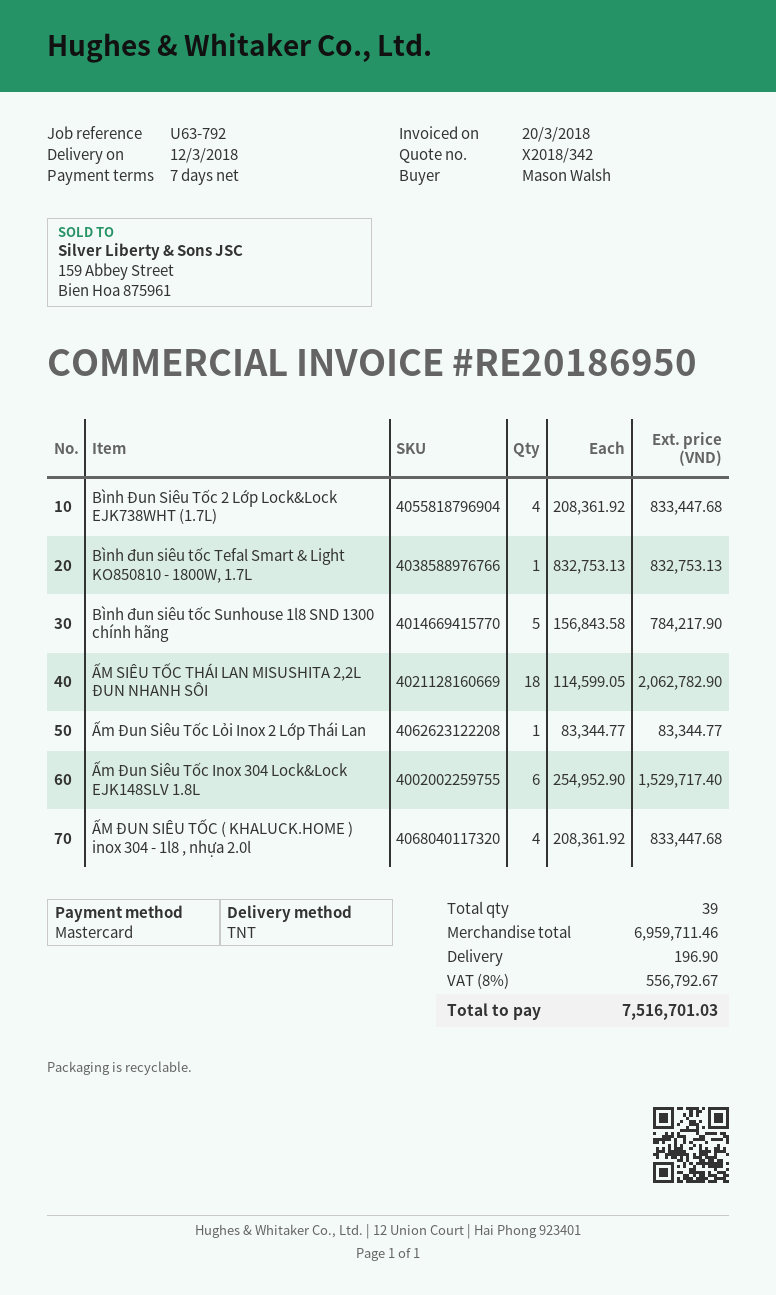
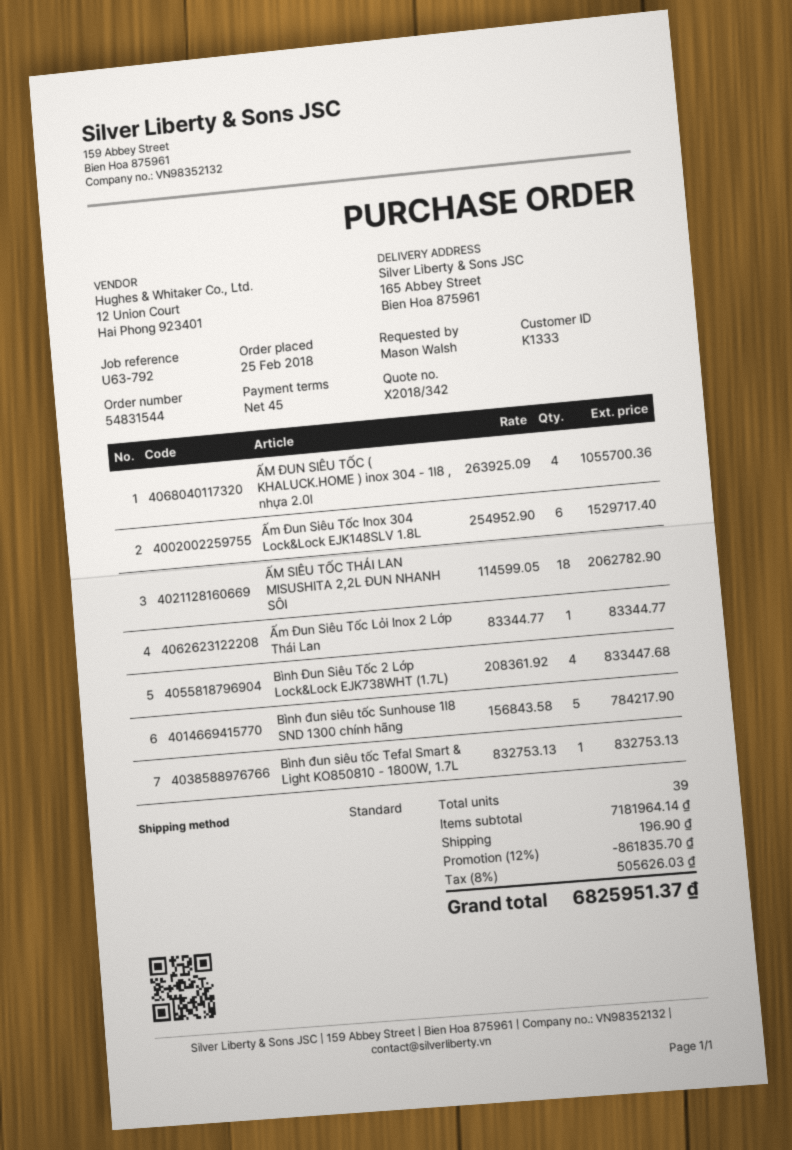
payment terms: 7 days -> 45 days
shipping method: TNT -> standard
ẤM ĐUN SIÊU TỐC ( KHALUCK.HOME ) inox 304 - 1l8 , nhựa 2.0l: 4 x 208361.92 = 833447.68 -> 4 x 263925.09 = 1055700.36
subtotal: 6959711.46 -> 7181964.14
discount: none -> 12% = 861835.70
tax: 8% = 556792.67 -> 8% = 505626.03
total: 7516701.03 -> 6825951.37

